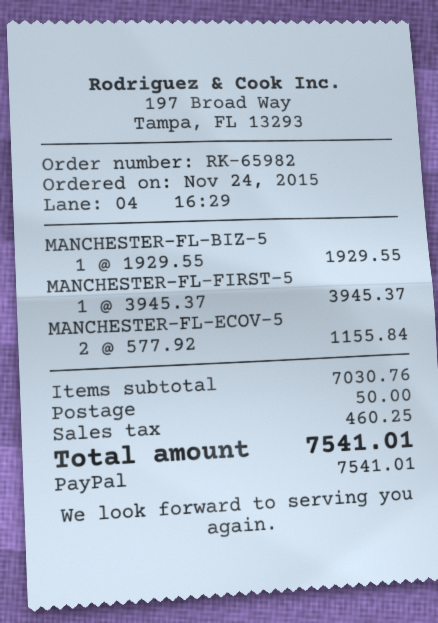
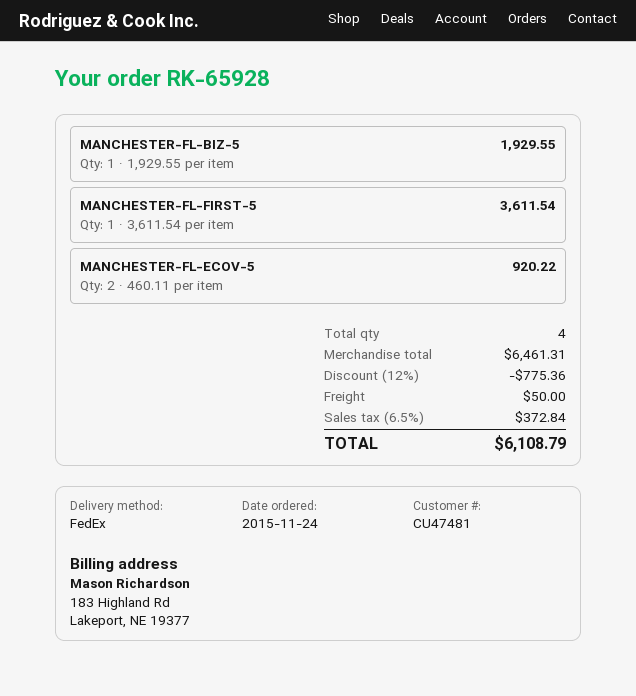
order number: RK-65982 -> RK-65928
MANCHESTER-FL-FIRST-5: 1 x 3945.37 = 3945.37 -> 1 x 3611.54 = 3611.54
MANCHESTER-FL-ECOV-5: 2 x 577.92 = 1155.84 -> 2 x 460.11 = 920.22
subtotal: 7030.76 -> 6461.31
discount: none -> 12% = 775.36
tax: 460.25 -> 372.84
total: 7541.01 -> 6108.79

